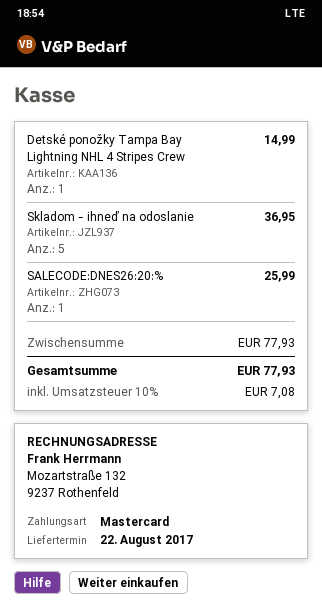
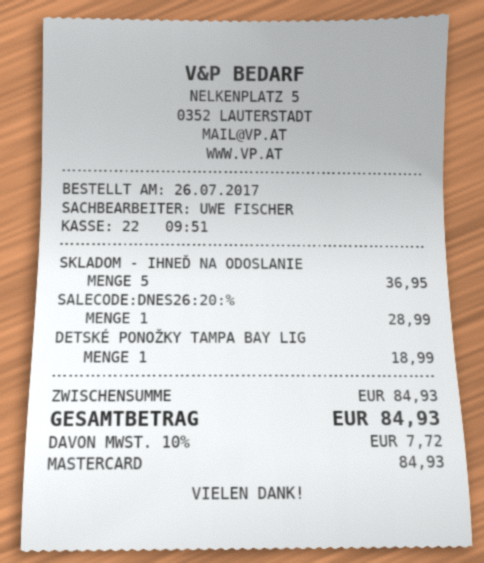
Detské ponožky Tampa Bay Lightning NHL 4 Stripes Crew: 1 for 14.99 -> 1 for 18.99
SALECODE:DNES26:20:%: 1 for 25.99 -> 1 for 28.99
subtotal: 77.93 -> 84.93
tax: 10% = 7.08 -> 10% = 7.72
total: 77.93 -> 84.93

